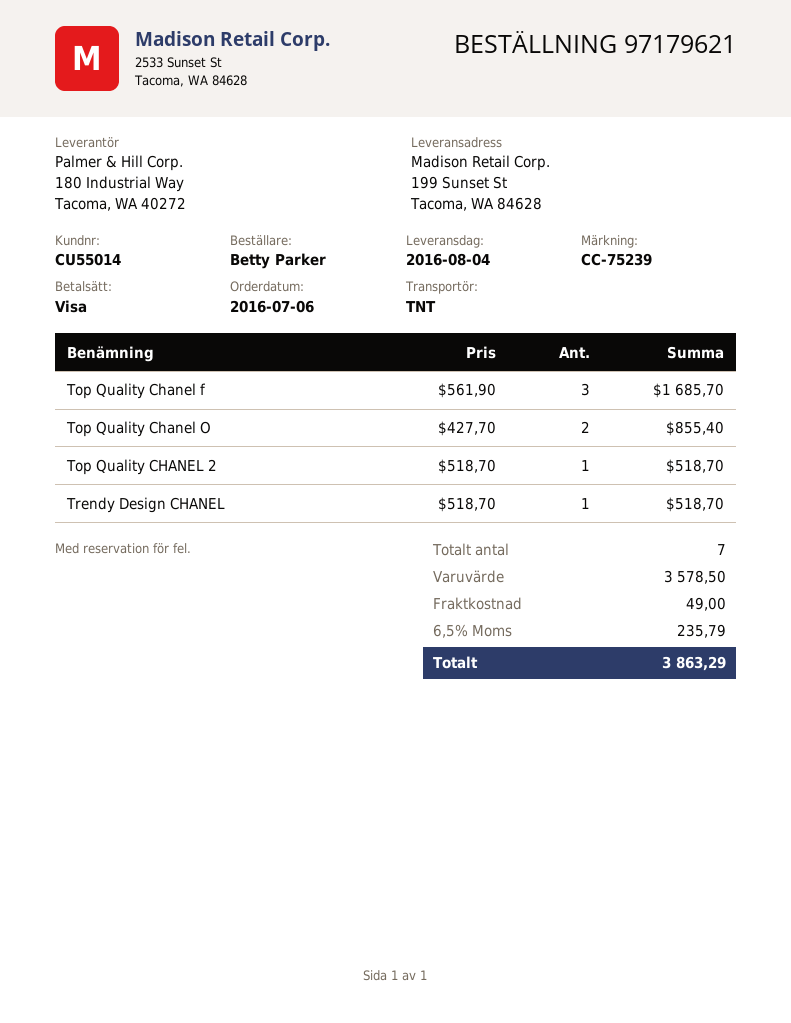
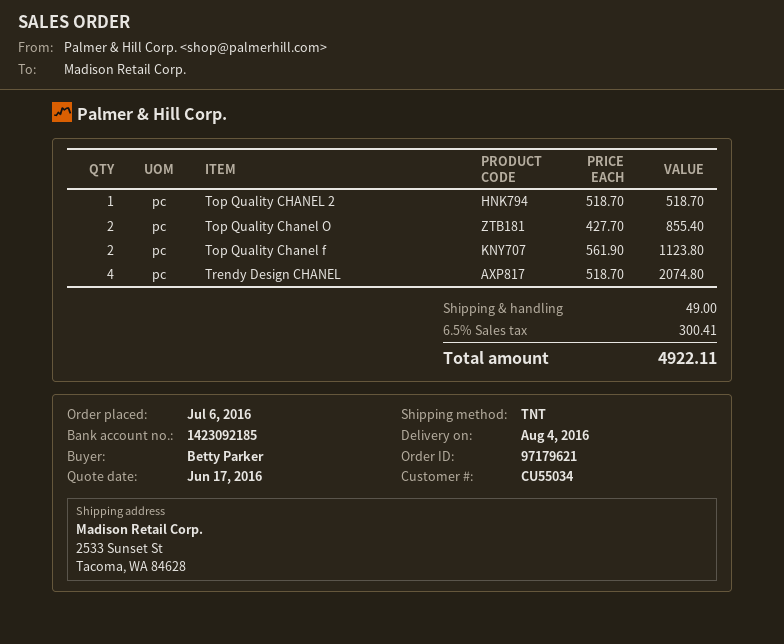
customer number: CU55014 -> CU55034
ship to: 199 Sunset St, Tacoma, WA 84628 -> 2533 Sunset St, Tacoma, WA 84628
Top Quality Chanel f: 3 x 561.90 = 1685.70 -> 2 x 561.90 = 1123.80
Trendy Design CHANEL: 1 x 518.70 = 518.70 -> 4 x 518.70 = 2074.80
tax: 6.5% = 235.79 -> 6.5% = 300.41
total: 3863.29 -> 4922.11

